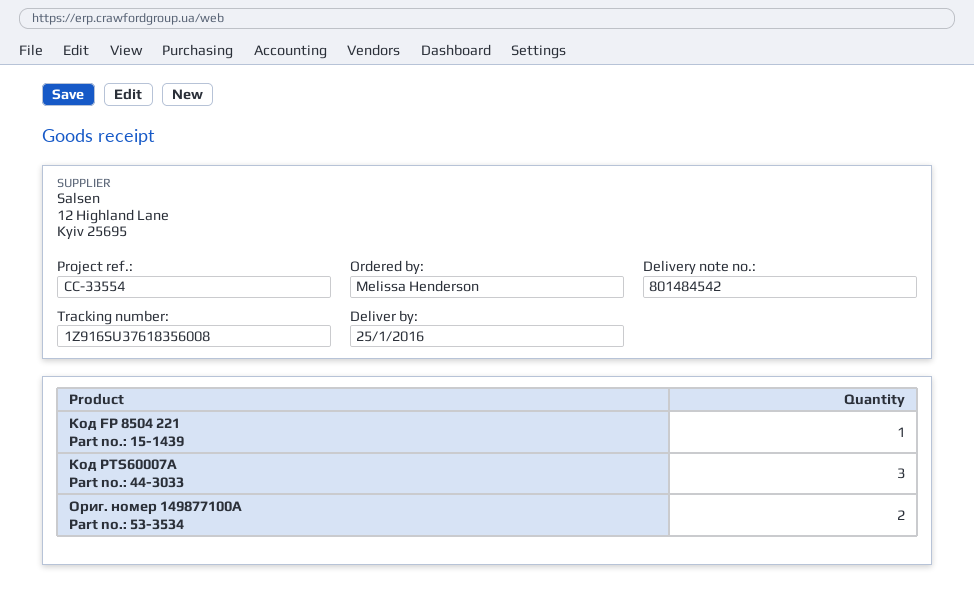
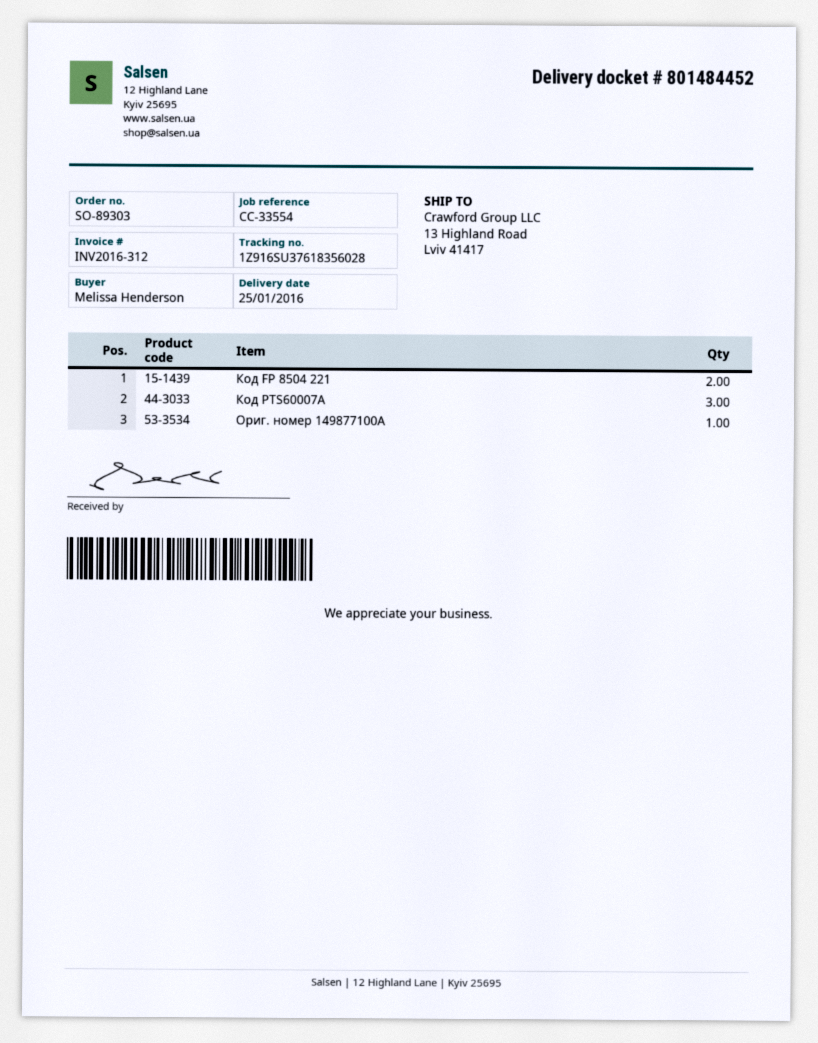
delivery note number: 801484542 -> 801484452
tracking number: 1Z916SU37618356008 -> 1Z916SU37618356028
Код FP 8504 221: 1 -> 2
Ориг. номер 149877100A: 2 -> 1

